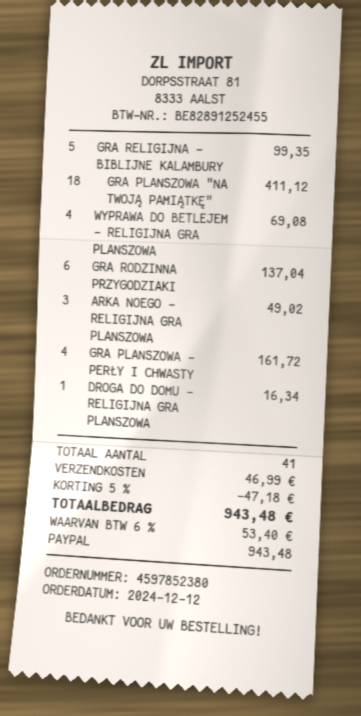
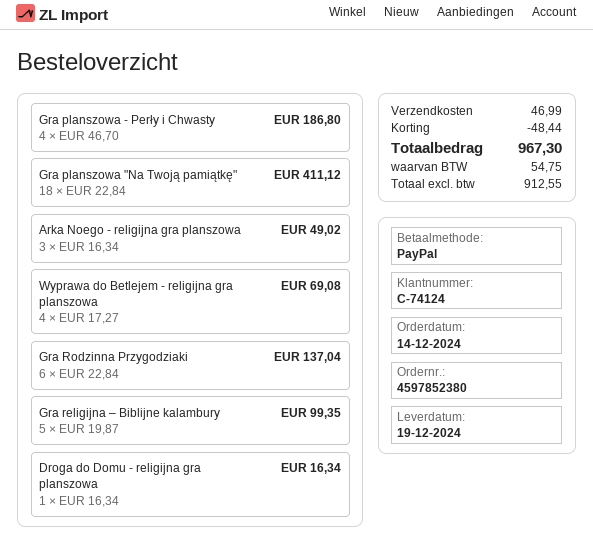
order date: 2024-12-12 -> 2024-12-14
GRA PLANSZOWA - PERŁY I CHWASTY: 4 for 161.72 -> 4 for 186.80
discount: 47.18 -> 48.44
tax: 53.40 -> 54.75
total: 943.48 -> 967.30

